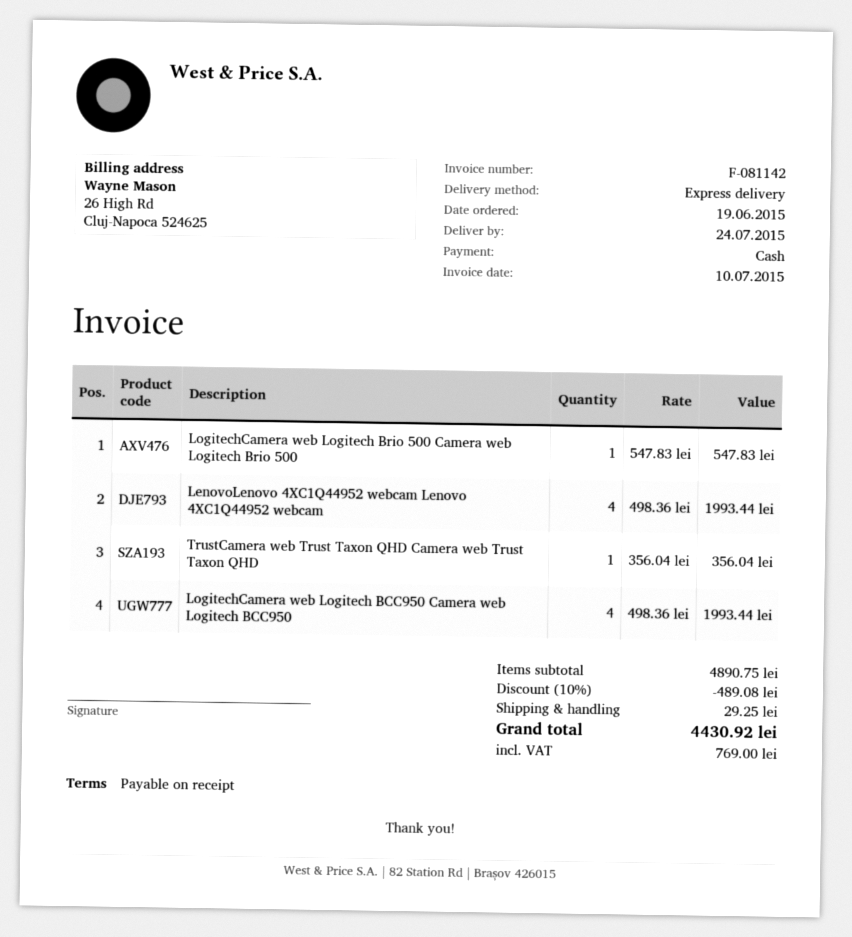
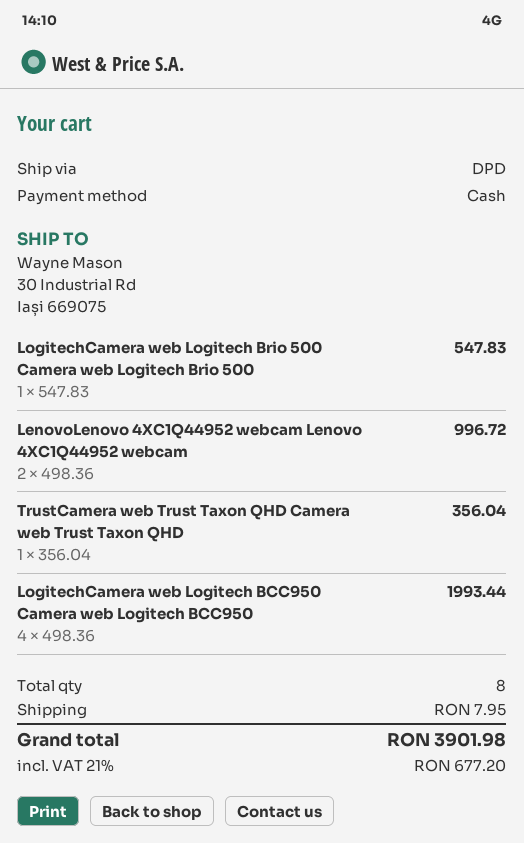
shipping method: express -> DPD
LenovoLenovo 4XC1Q44952 webcam Lenovo 4XC1Q44952 webcam: 4 x 498.36 = 1993.44 -> 2 x 498.36 = 996.72
discount: 10% = 489.08 -> none
shipping: 29.25 -> 7.95
tax: 769.00 -> 677.20
total: 4430.92 -> 3901.98

